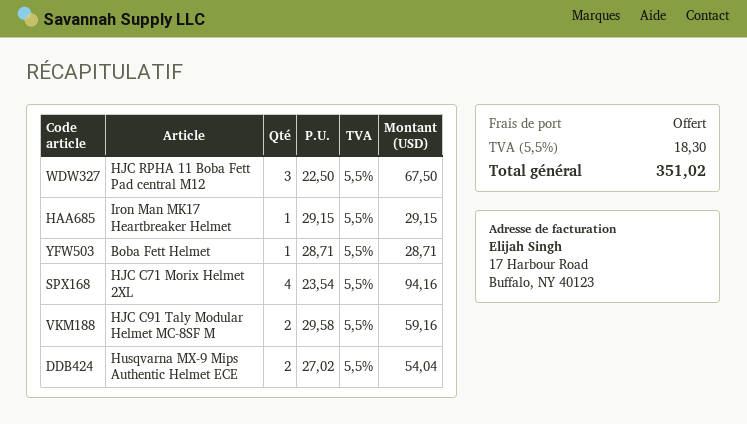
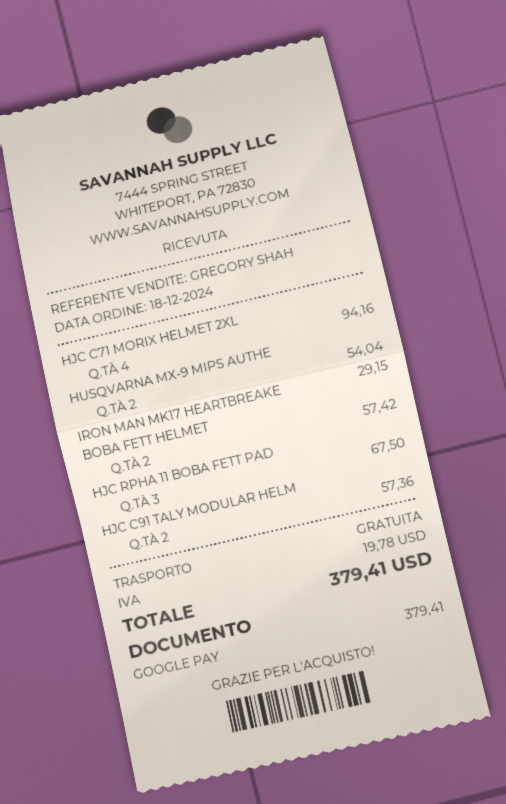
Boba Fett Helmet: 1 for 28.71 -> 2 for 57.42
HJC C91 Taly Modular Helmet MC-8SF M: 2 for 59.16 -> 2 for 57.36
tax: 18.30 -> 19.78
total: 351.02 -> 379.41

